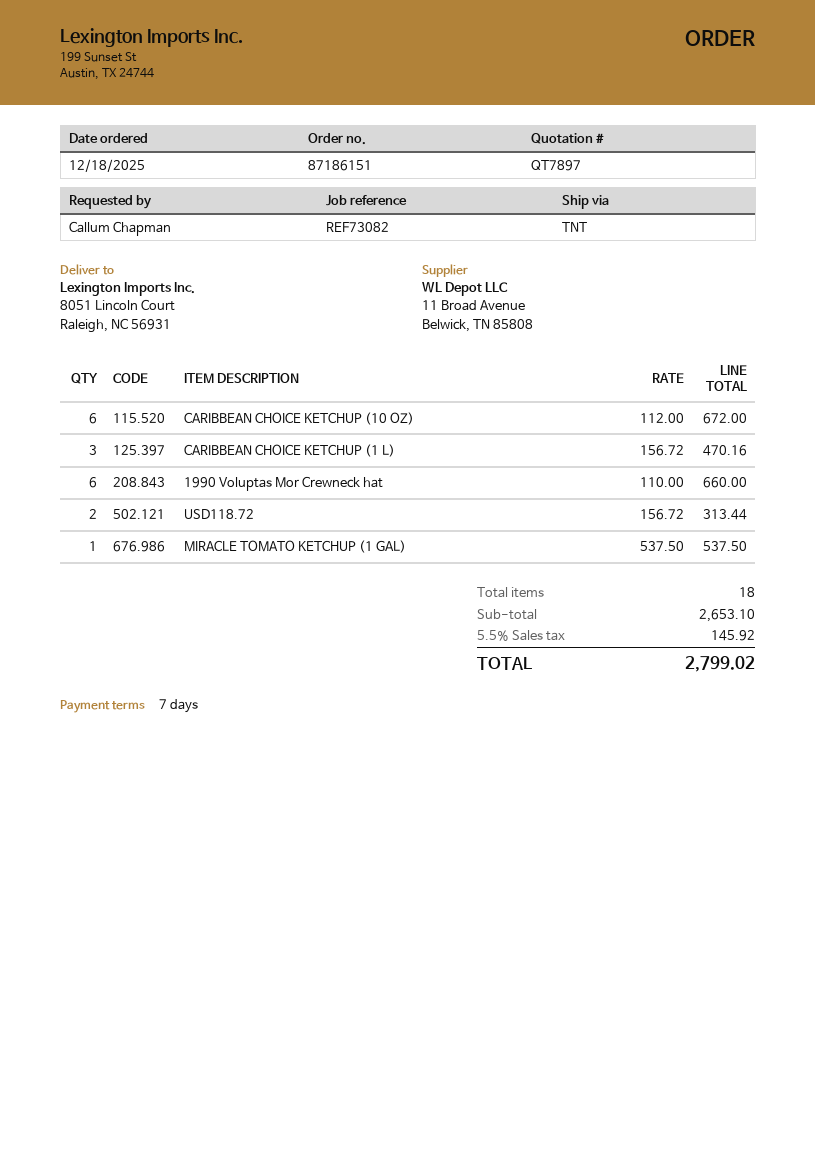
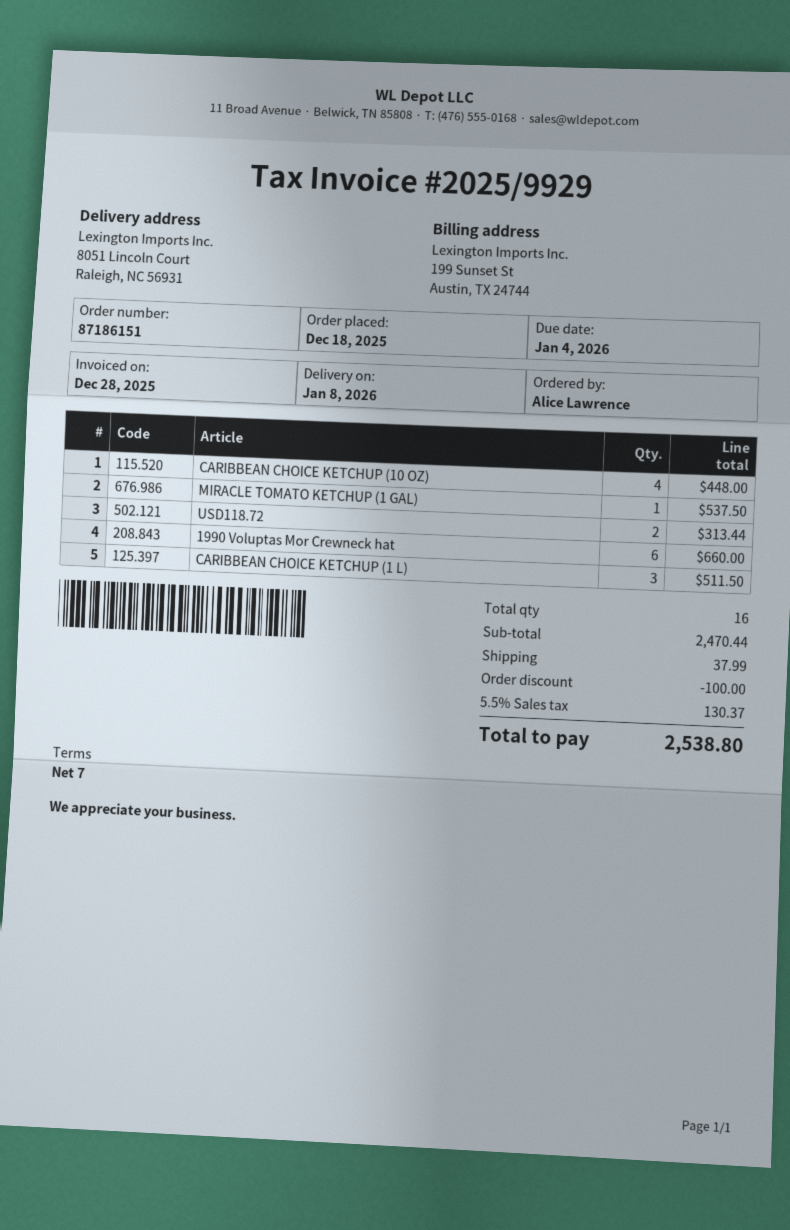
ordered by: Callum Chapman -> Alice Lawrence
CARIBBEAN CHOICE KETCHUP (10 OZ): 6 for 672.00 -> 4 for 448.00
CARIBBEAN CHOICE KETCHUP (1 L): 3 for 470.16 -> 3 for 511.50
total quantity: 18 -> 16
subtotal: 2653.10 -> 2470.44
discount: none -> 100.00
shipping: none -> 37.99
tax: 5.5% = 145.92 -> 5.5% = 130.37
total: 2799.02 -> 2538.80

